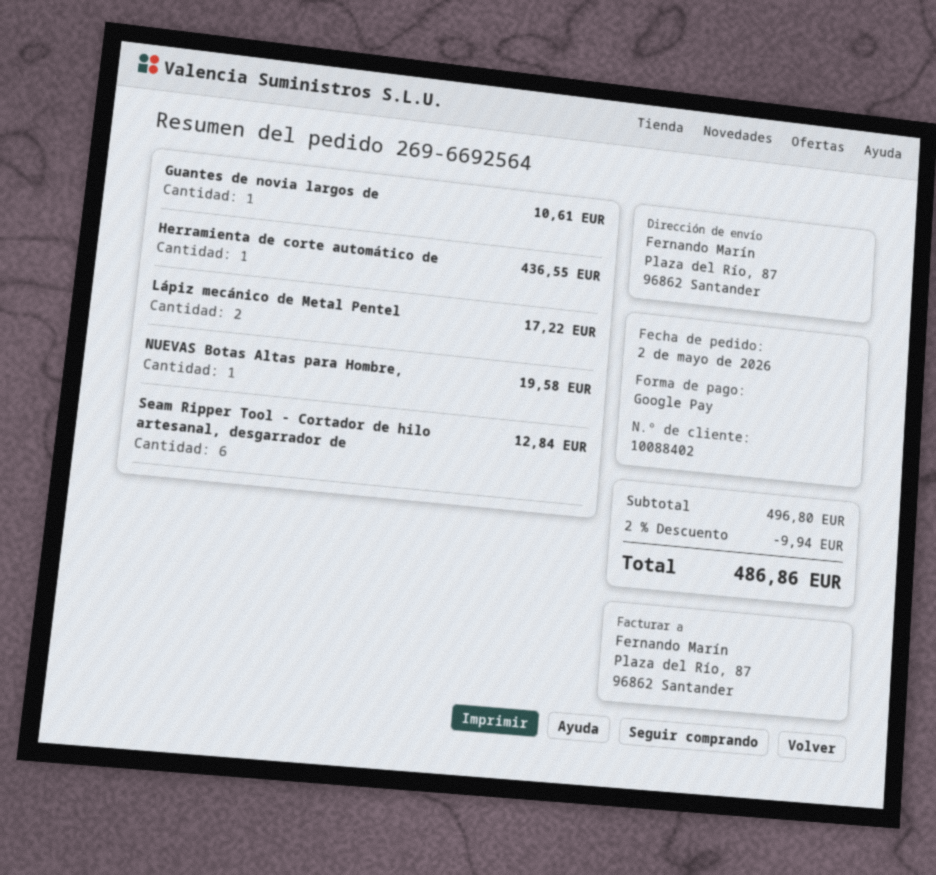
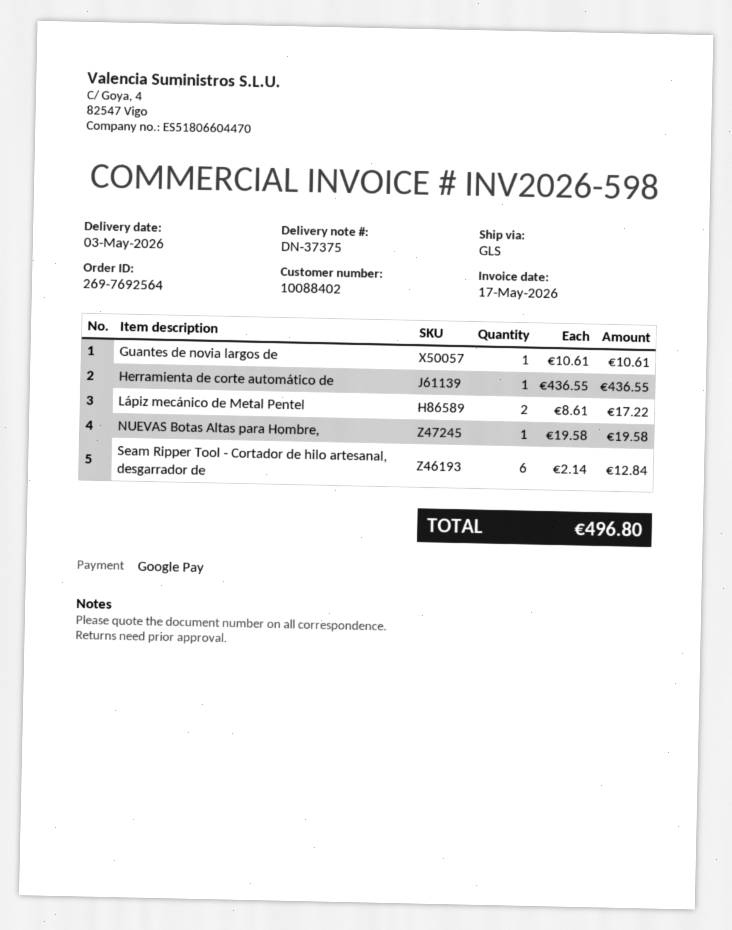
order number: 269-6692564 -> 269-7692564
discount: 2% = 9.94 -> none
total: 486.86 -> 496.80

